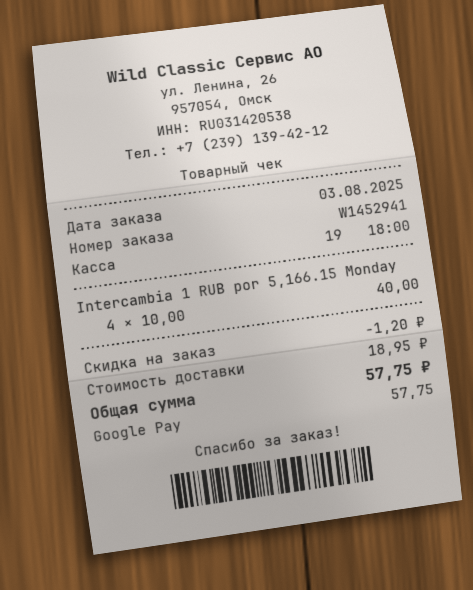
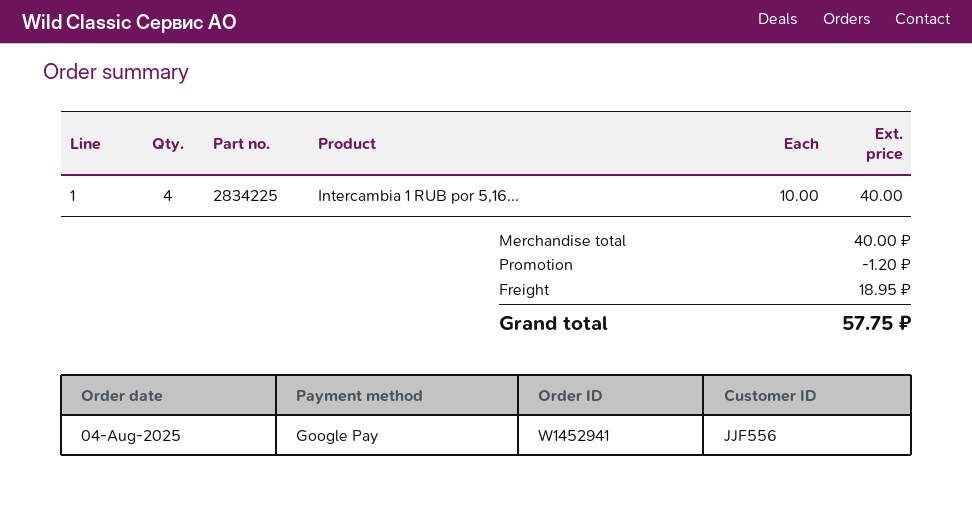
order date: 2025-08-03 -> 2025-08-04

